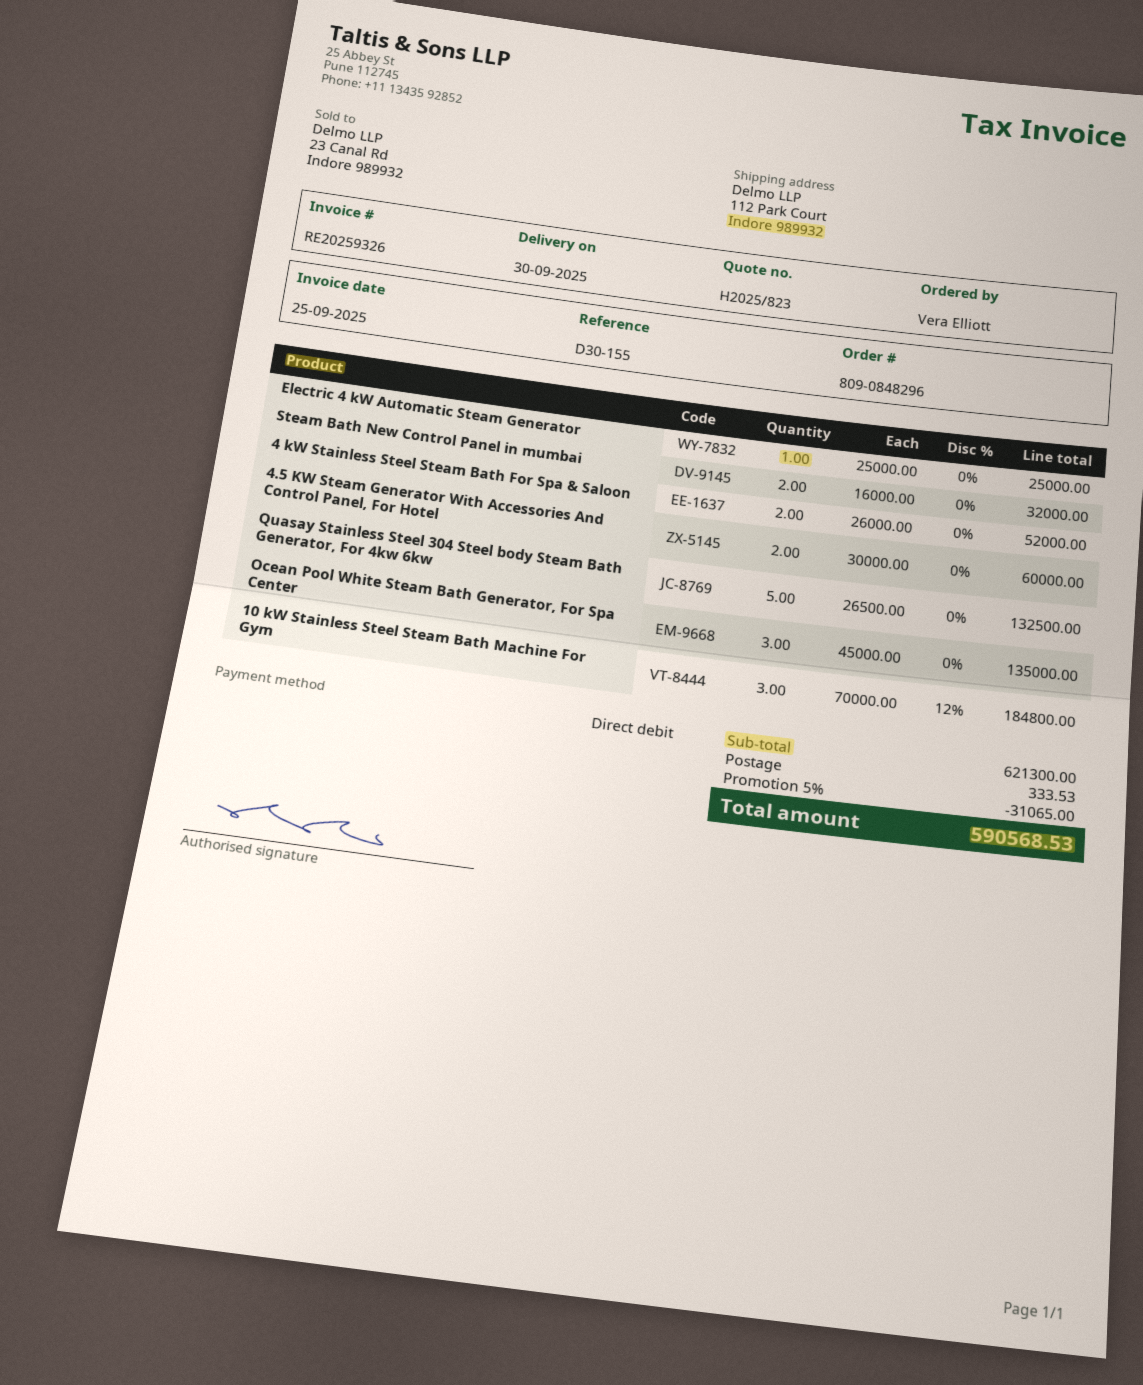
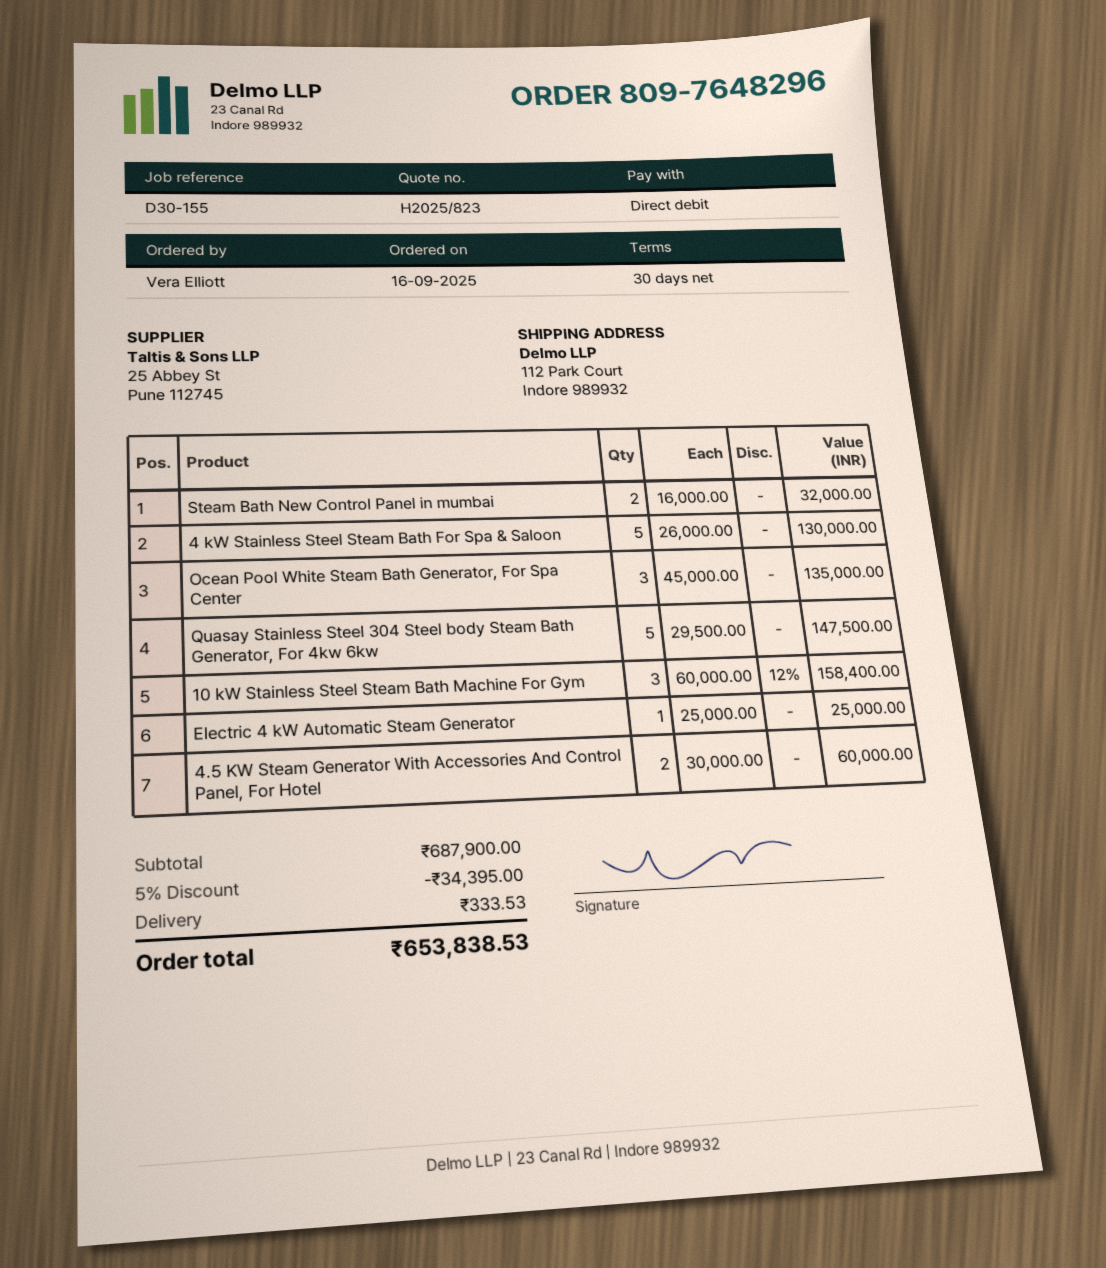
order number: 809-0848296 -> 809-7648296
4 kW Stainless Steel Steam Bath For Spa & Saloon: 2 x 26000.00 = 52000.00 -> 5 x 26000.00 = 130000.00
Quasay Stainless Steel 304 Steel body Steam Bath Generator, For 4kw 6kw: 5 x 26500.00 = 132500.00 -> 5 x 29500.00 = 147500.00
10 kW Stainless Steel Steam Bath Machine For Gym: 3 x 70000.00 - 12% = 184800.00 -> 3 x 60000.00 - 12% = 158400.00
subtotal: 621300.00 -> 687900.00
discount: 5% = 31065.00 -> 5% = 34395.00
total: 590568.53 -> 653838.53

